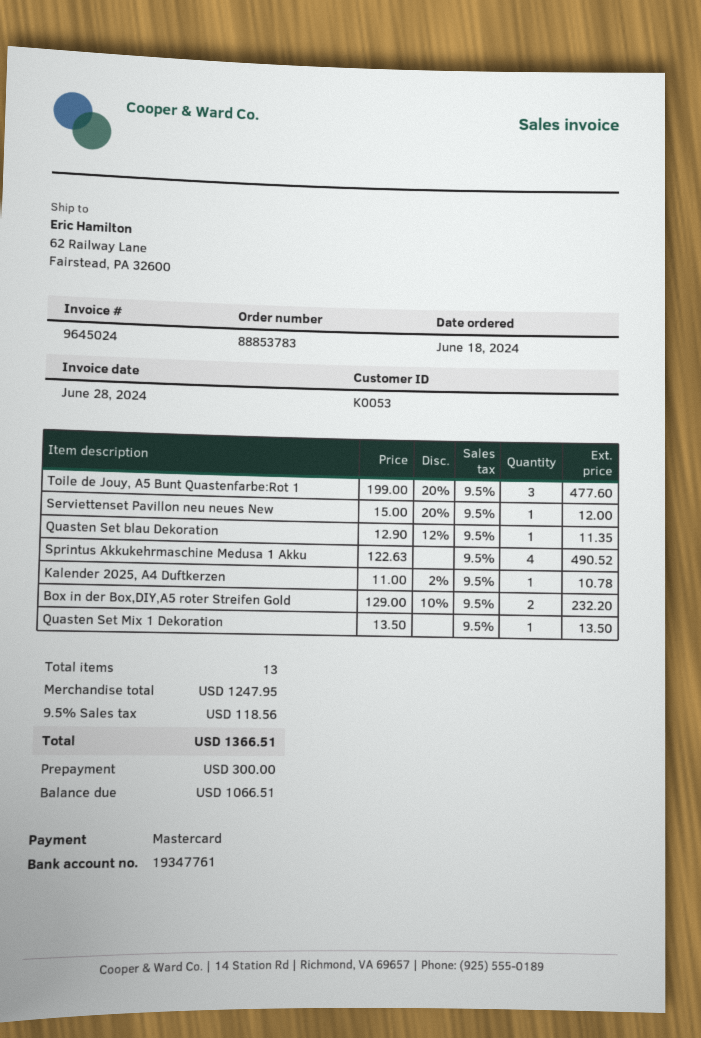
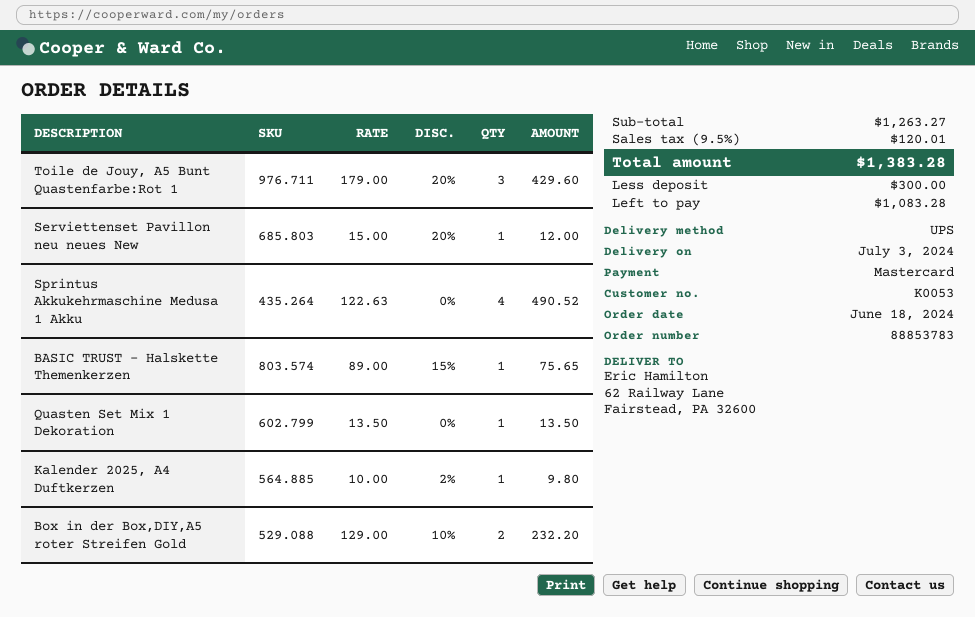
Toile de Jouy, A5 Bunt Quastenfarbe:Rot 1: 3 x 199.00 - 20% = 477.60 -> 3 x 179.00 - 20% = 429.60
Quasten Set blau Dekoration: 1 x 12.90 - 12% = 11.35 -> none
Kalender 2025, A4 Duftkerzen: 1 x 11.00 - 2% = 10.78 -> 1 x 10.00 - 2% = 9.80
BASIC TRUST - Halskette Themenkerzen: none -> 1 x 89.00 - 15% = 75.65
subtotal: 1247.95 -> 1263.27
tax: 9.5% = 118.56 -> 9.5% = 120.01
total: 1366.51 -> 1383.28
balance: 1066.51 -> 1083.28

